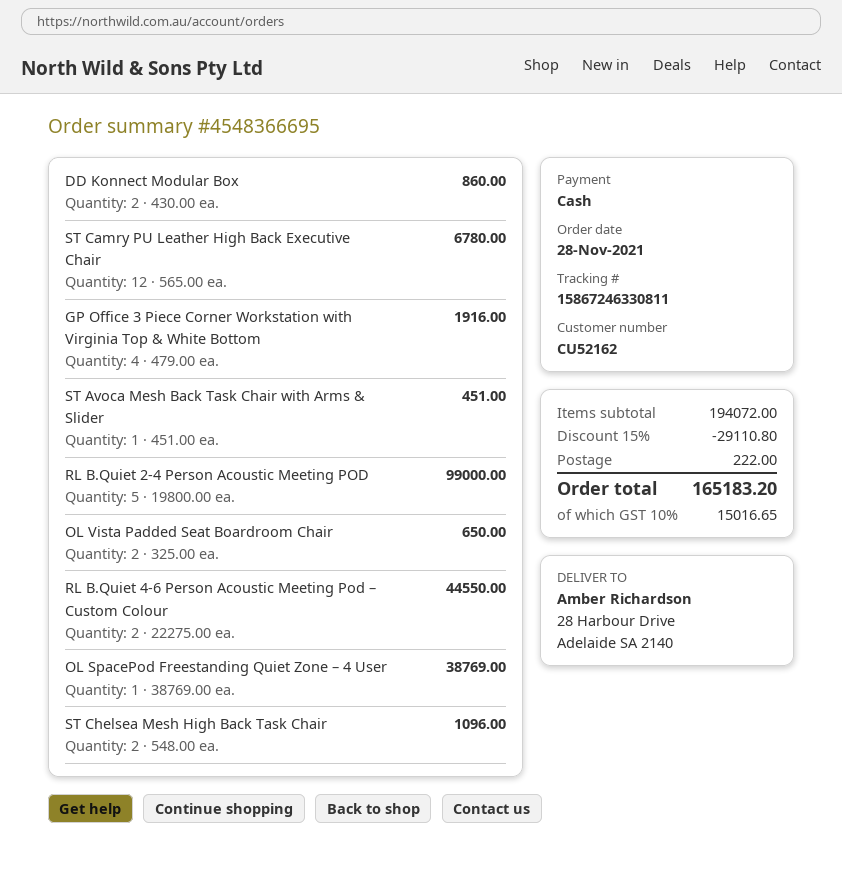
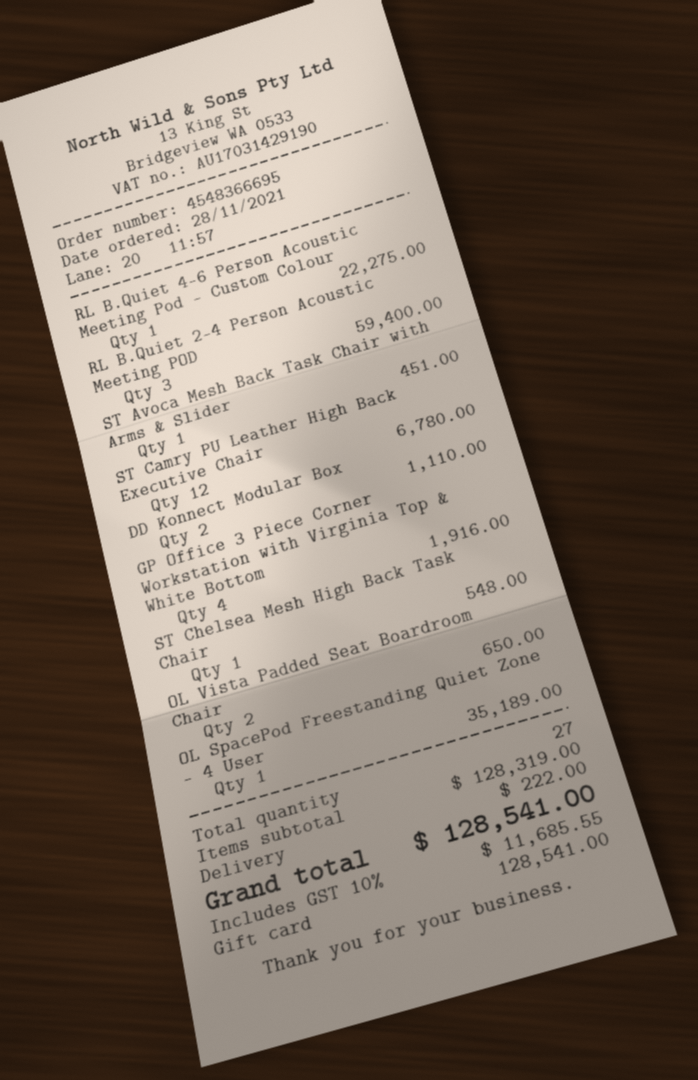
payment method: cash -> gift card
DD Konnect Modular Box: 2 for 860.00 -> 2 for 1110.00
RL B.Quiet 2-4 Person Acoustic Meeting POD: 5 for 99000.00 -> 3 for 59400.00
RL B.Quiet 4-6 Person Acoustic Meeting Pod – Custom Colour: 2 for 44550.00 -> 1 for 22275.00
OL SpacePod Freestanding Quiet Zone – 4 User: 1 for 38769.00 -> 1 for 35189.00
ST Chelsea Mesh High Back Task Chair: 2 for 1096.00 -> 1 for 548.00
subtotal: 194072.00 -> 128319.00
discount: 15% = 29110.80 -> none
tax: 10% = 15016.65 -> 10% = 11685.55
total: 165183.20 -> 128541.00

